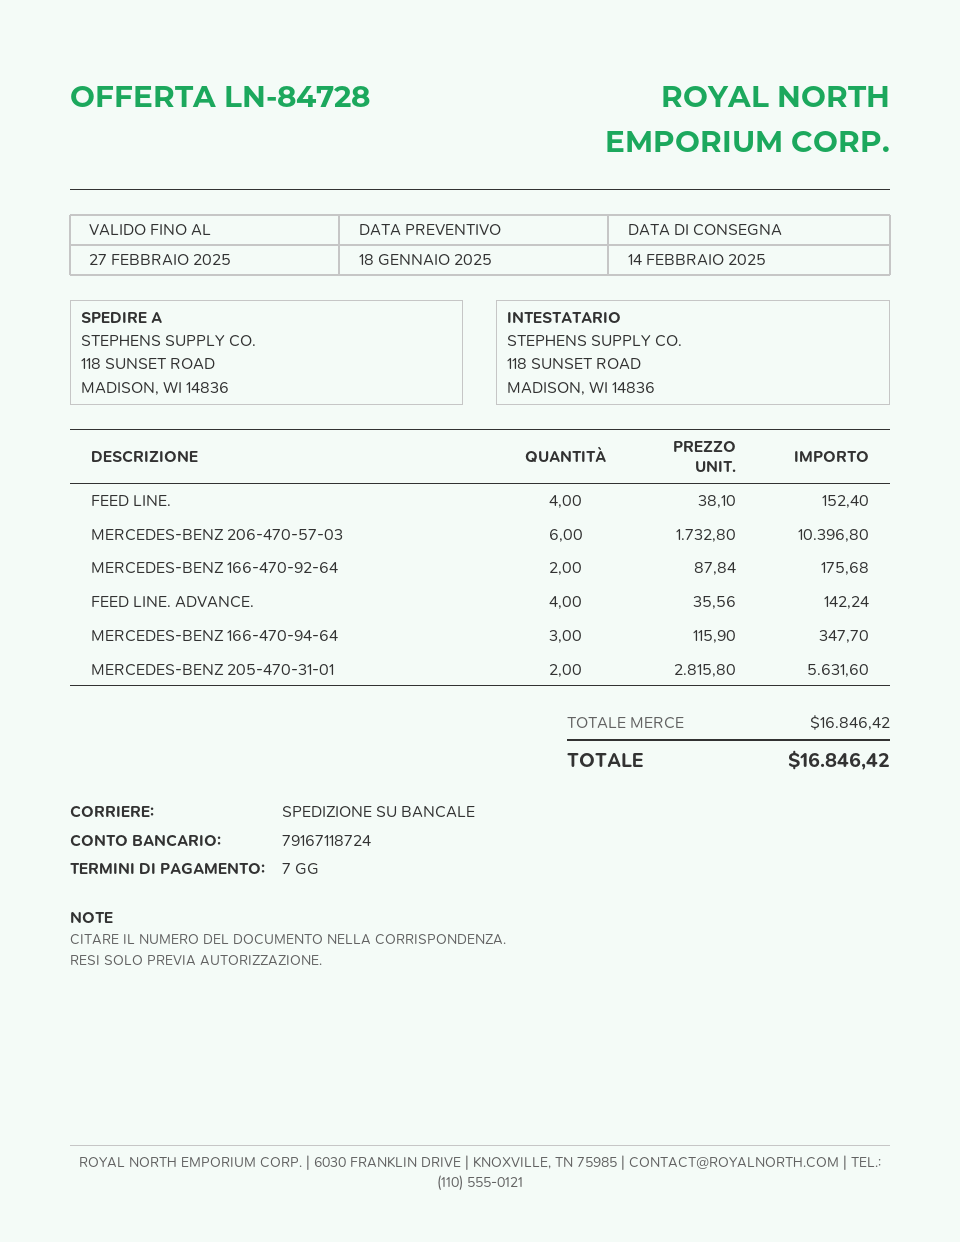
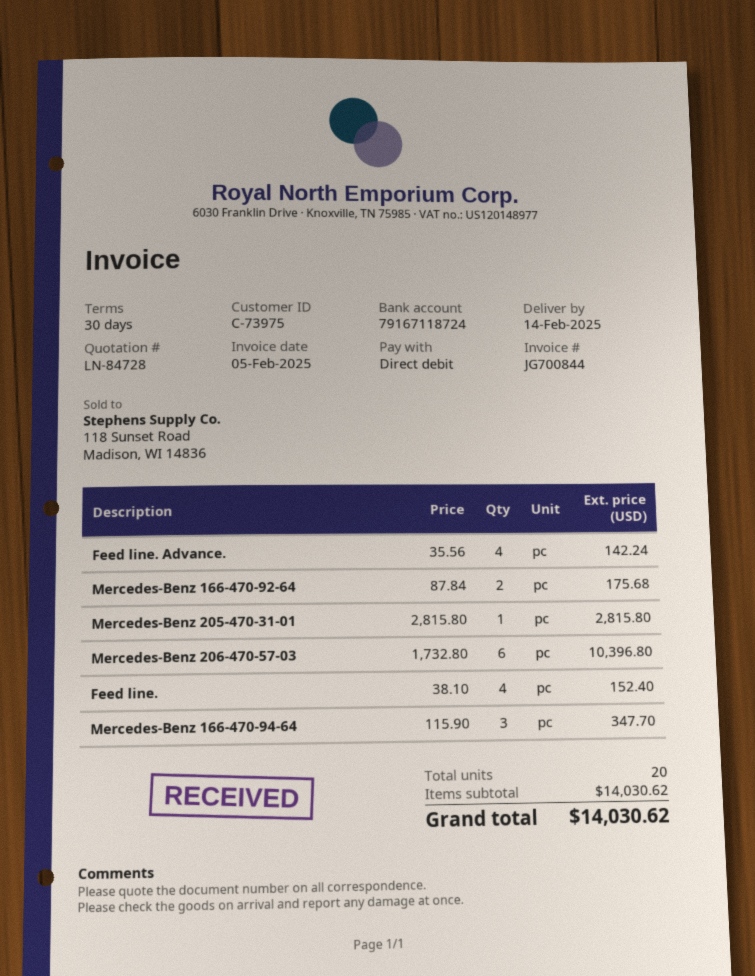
payment terms: 7 days -> 30 days
MERCEDES-BENZ 205-470-31-01: 2 x 2815.80 = 5631.60 -> 1 x 2815.80 = 2815.80
subtotal: 16846.42 -> 14030.62
total: 16846.42 -> 14030.62

